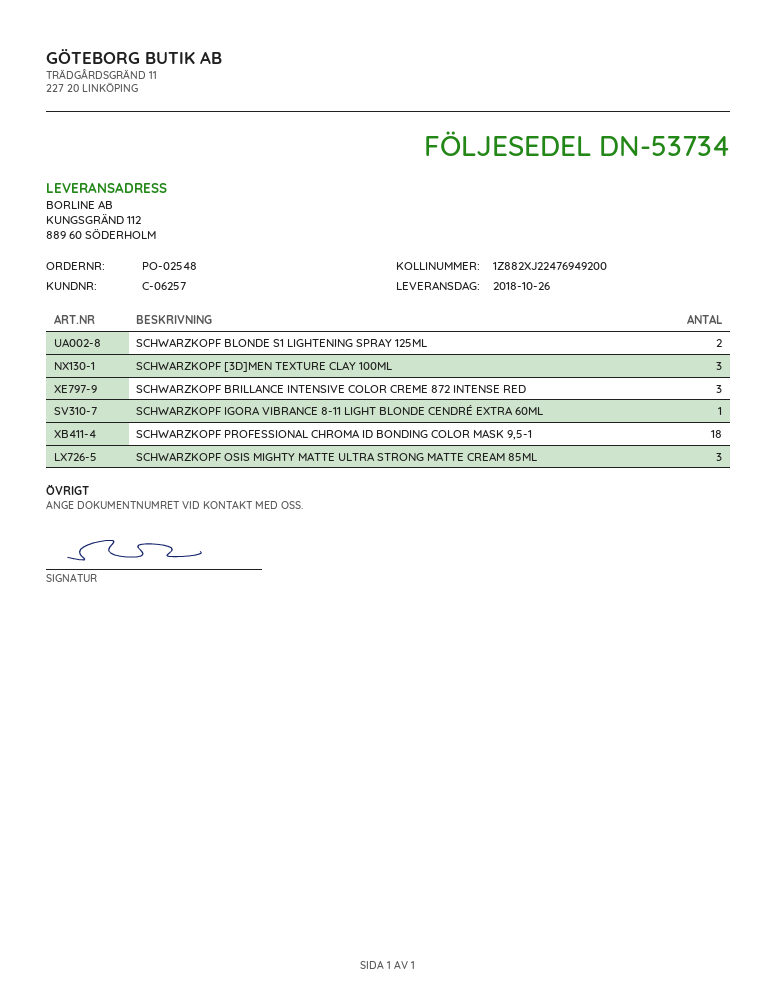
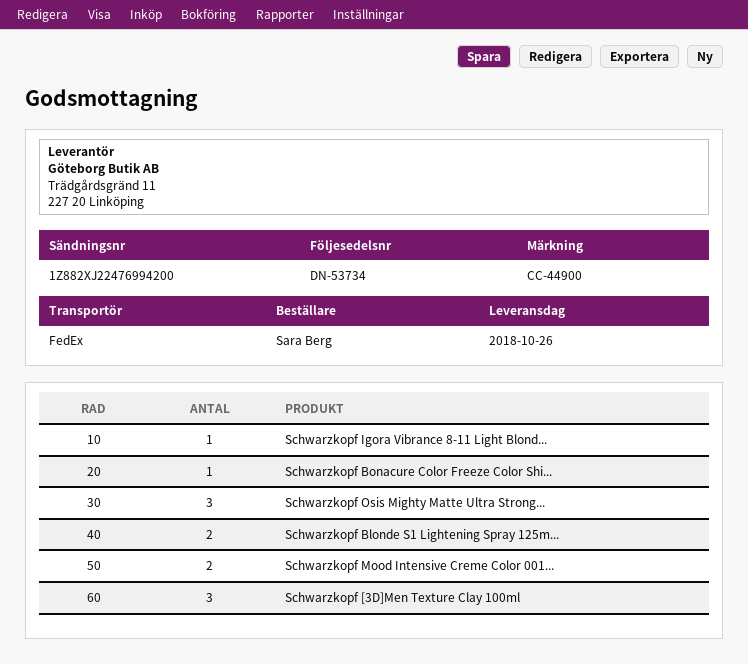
tracking number: 1Z882XJ22476949200 -> 1Z882XJ22476994200
SCHWARZKOPF BRILLANCE INTENSIVE COLOR CREME 872 INTENSE RED: 3 -> none
SCHWARZKOPF PROFESSIONAL CHROMA ID BONDING COLOR MASK 9,5-1: 18 -> none
Schwarzkopf Bonacure Color Freeze Color Shi...: none -> 1
Schwarzkopf Mood Intensive Creme Color 001...: none -> 2

